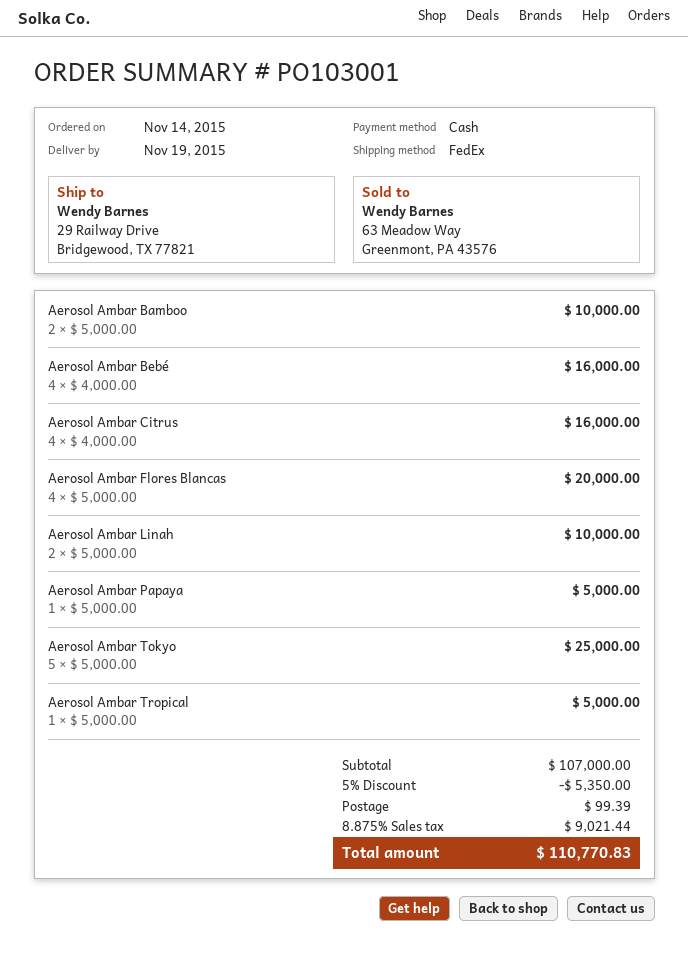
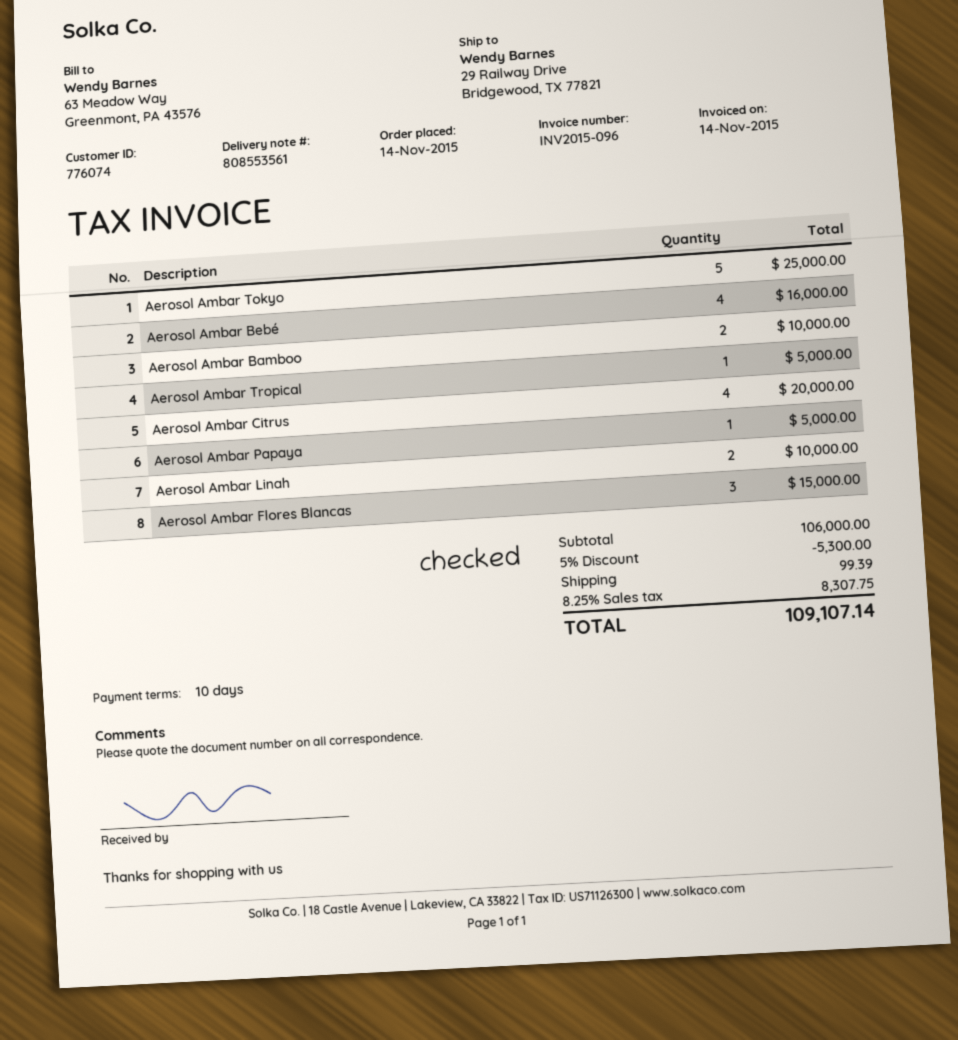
Aerosol Ambar Citrus: 4 for 16000.00 -> 4 for 20000.00
Aerosol Ambar Flores Blancas: 4 for 20000.00 -> 3 for 15000.00
subtotal: 107000.00 -> 106000.00
discount: 5% = 5350.00 -> 5% = 5300.00
tax: 8.875% = 9021.44 -> 8.25% = 8307.75
total: 110770.83 -> 109107.14

